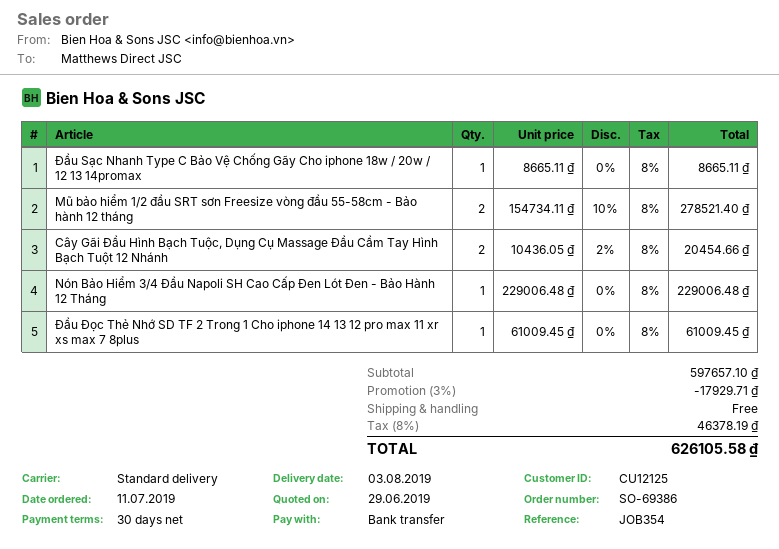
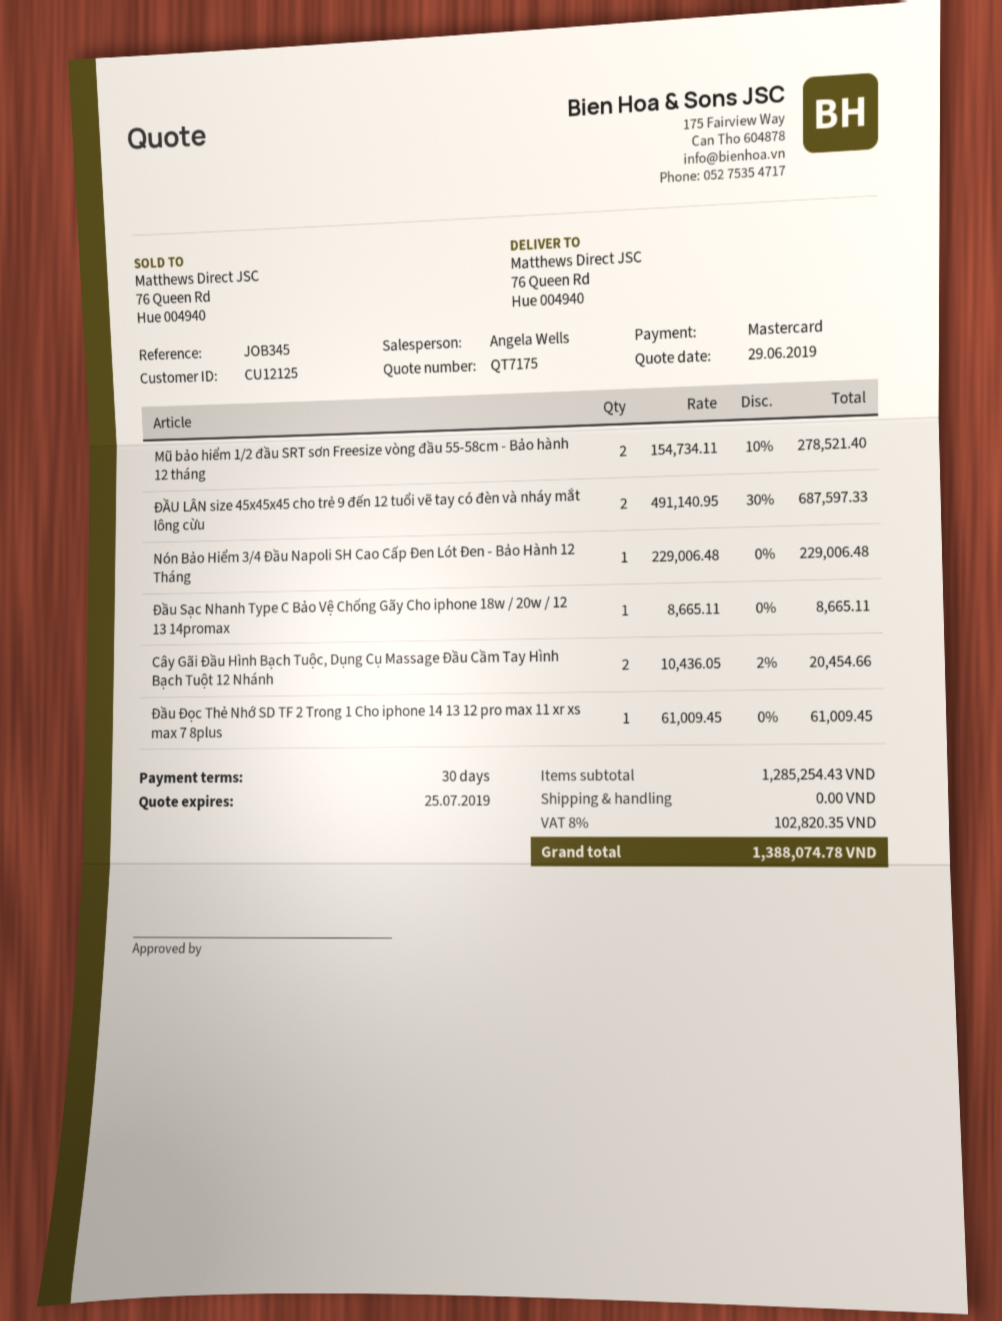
reference: JOB354 -> JOB345
payment method: bank transfer -> Mastercard
ĐẦU LÂN size 45x45x45 cho trẻ 9 đến 12 tuổi vẽ tay có đèn và nháy mắt lông cừu: none -> 2 x 491140.95 - 30% = 687597.33
subtotal: 597657.10 -> 1285254.43
discount: 3% = 17929.71 -> none
tax: 8% = 46378.19 -> 8% = 102820.35
total: 626105.58 -> 1388074.78

